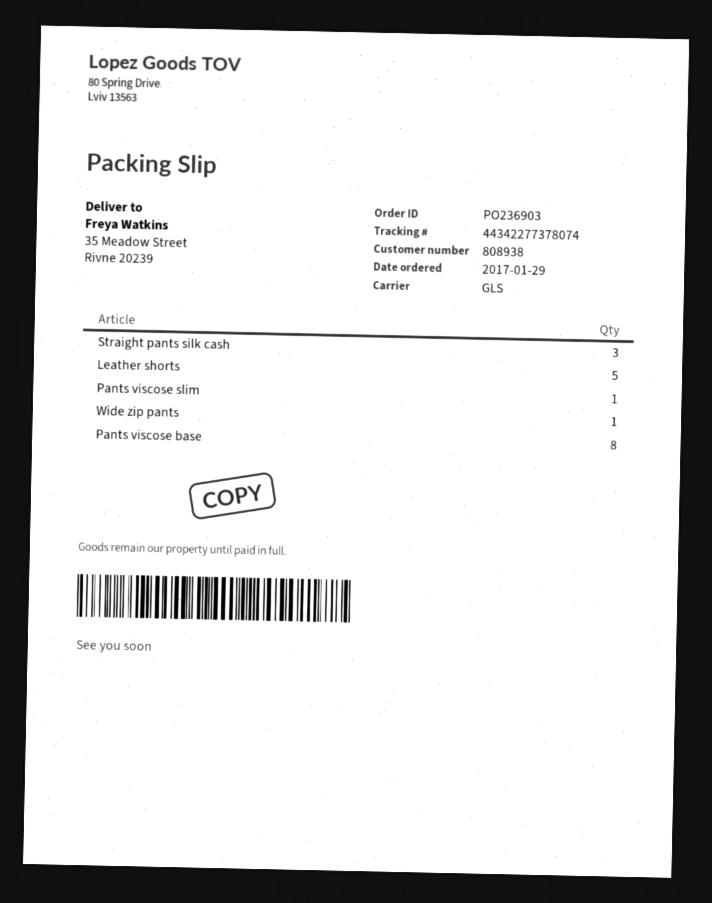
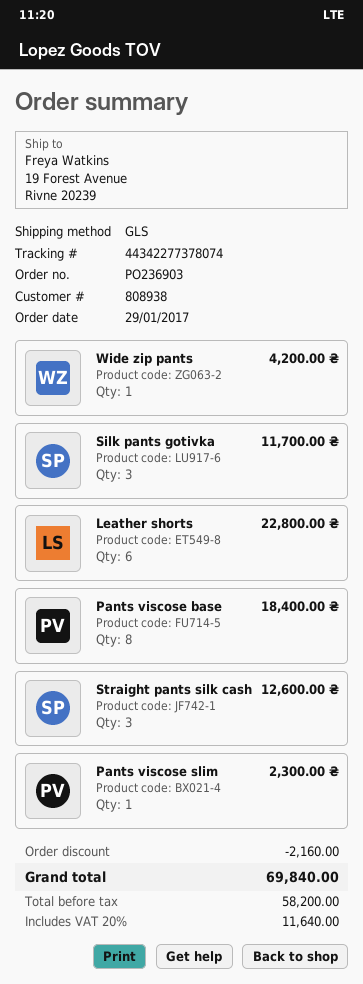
ship to: 35 Meadow Street, Rivne 20239 -> 19 Forest Avenue, Rivne 20239
Leather shorts: 5 -> 6
Silk pants gotivka: none -> 3

